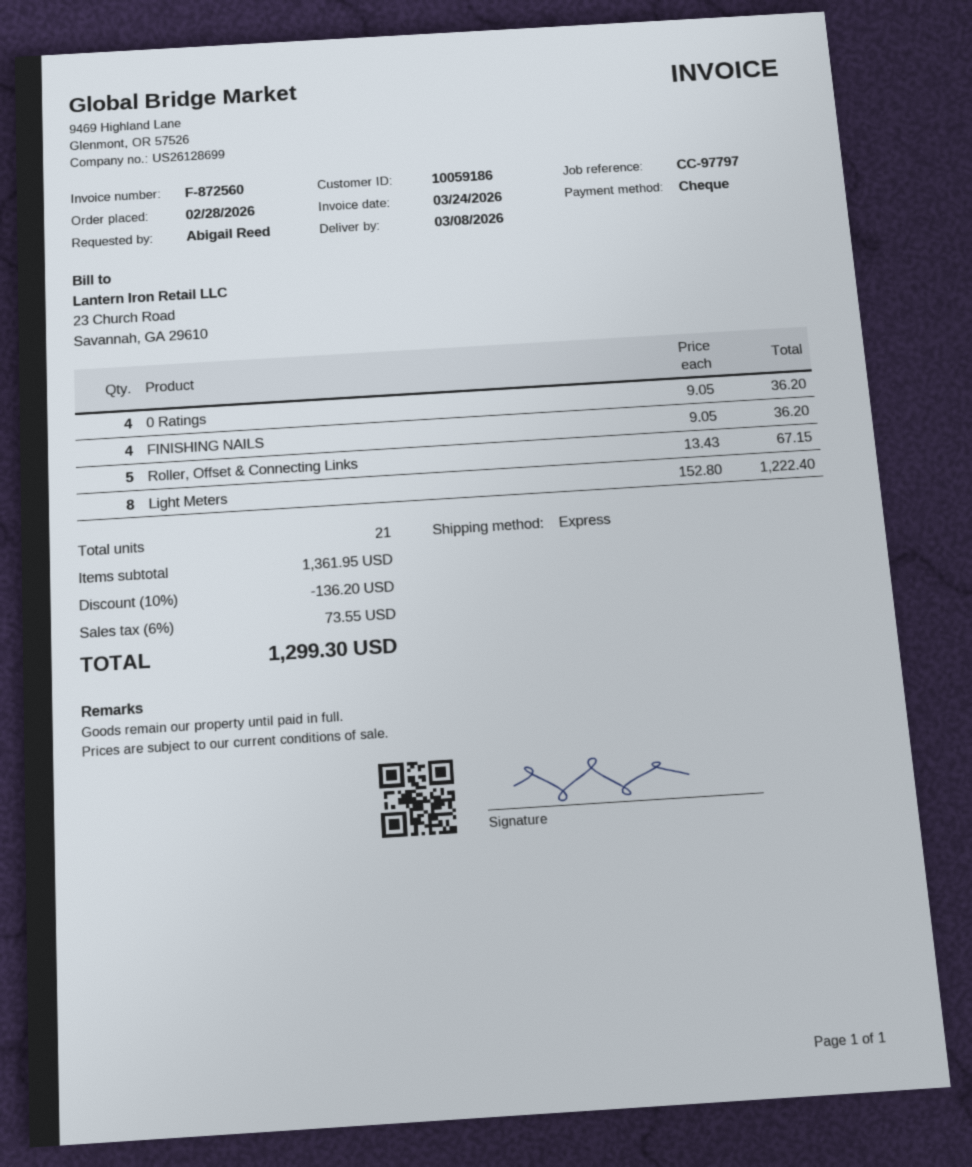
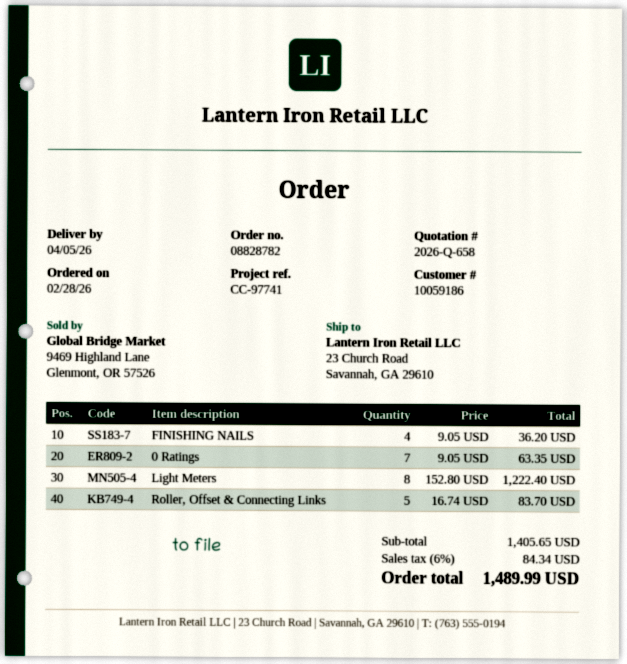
delivery date: 2026-03-08 -> 2026-04-05
reference: CC-97797 -> CC-97741
0 Ratings: 4 x 9.05 = 36.20 -> 7 x 9.05 = 63.35
Roller, Offset & Connecting Links: 5 x 13.43 = 67.15 -> 5 x 16.74 = 83.70
subtotal: 1361.95 -> 1405.65
discount: 10% = 136.20 -> none
tax: 6% = 73.55 -> 6% = 84.34
total: 1299.30 -> 1489.99

